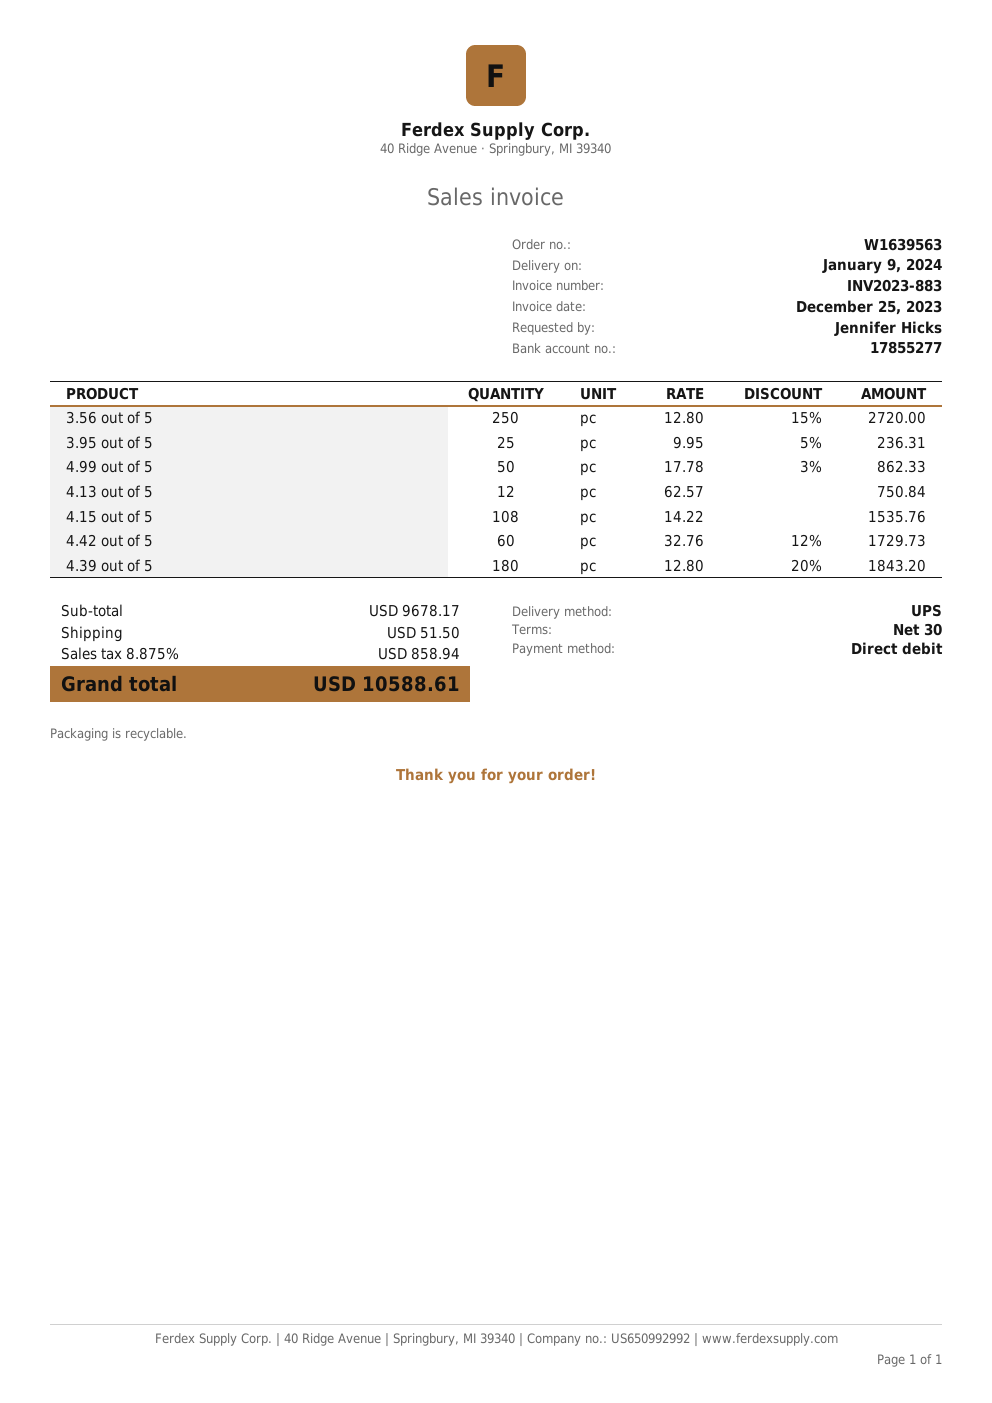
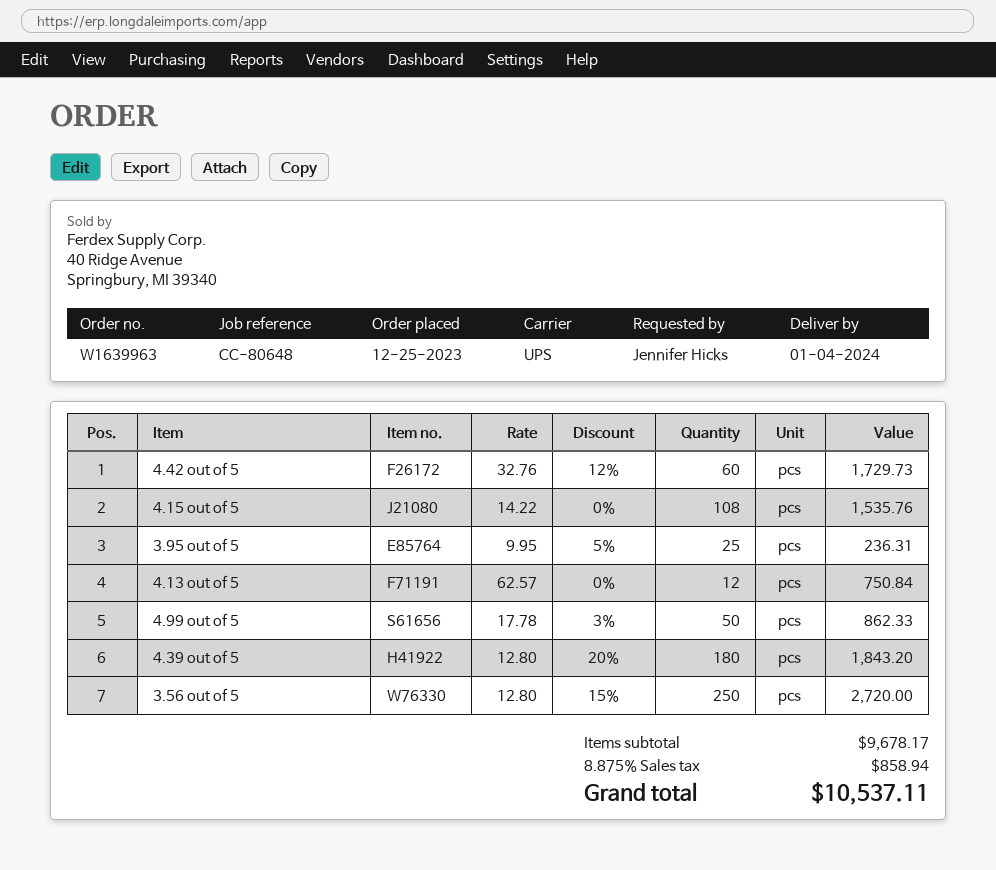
order number: W1639563 -> W1639963
delivery date: 2024-01-09 -> 2024-01-04
shipping: 51.50 -> none
total: 10588.61 -> 10537.11

